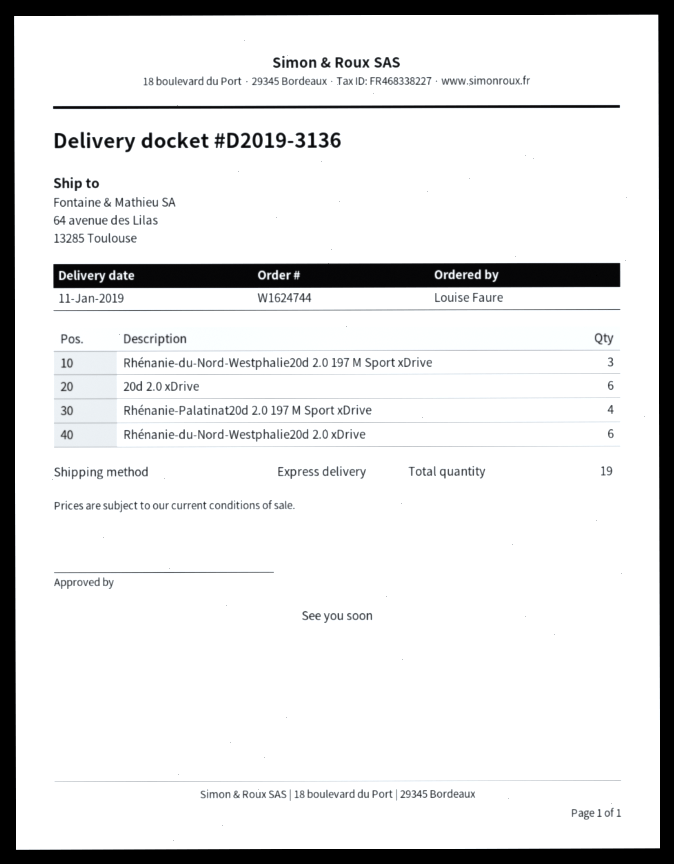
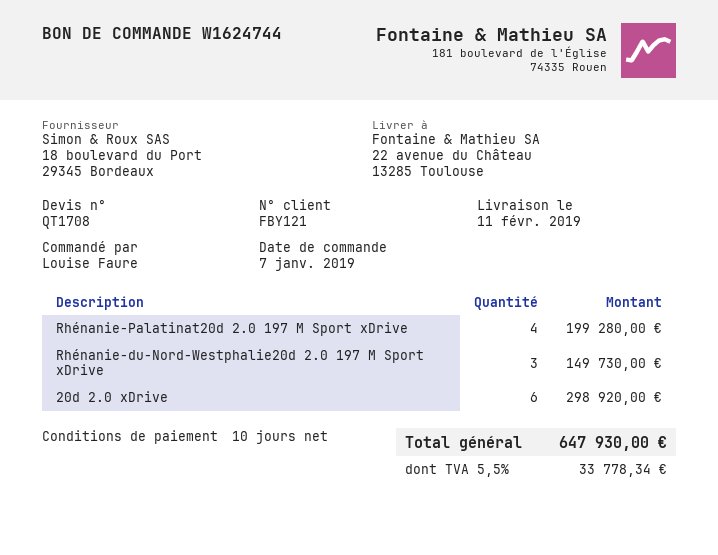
delivery date: 2019-01-11 -> 2019-02-11
ship to: 64 avenue des Lilas, 13285 Toulouse -> 22 avenue du Château, 13285 Toulouse
Rhénanie-du-Nord-Westphalie20d 2.0 xDrive: 6 -> none

